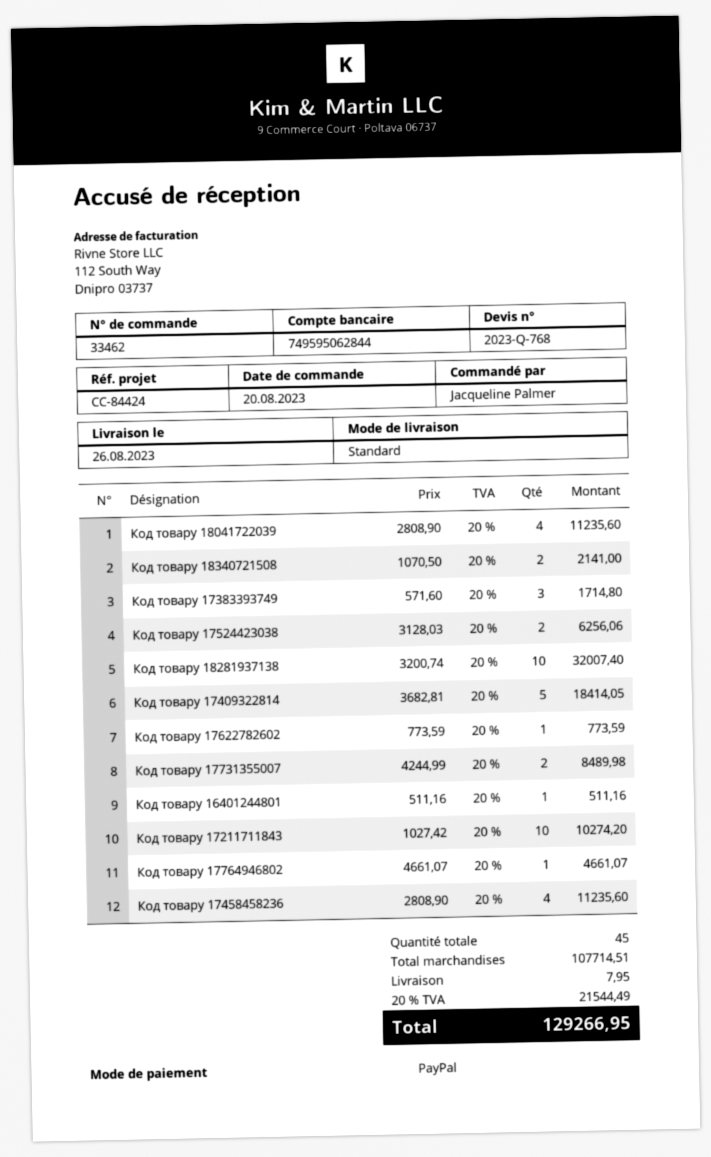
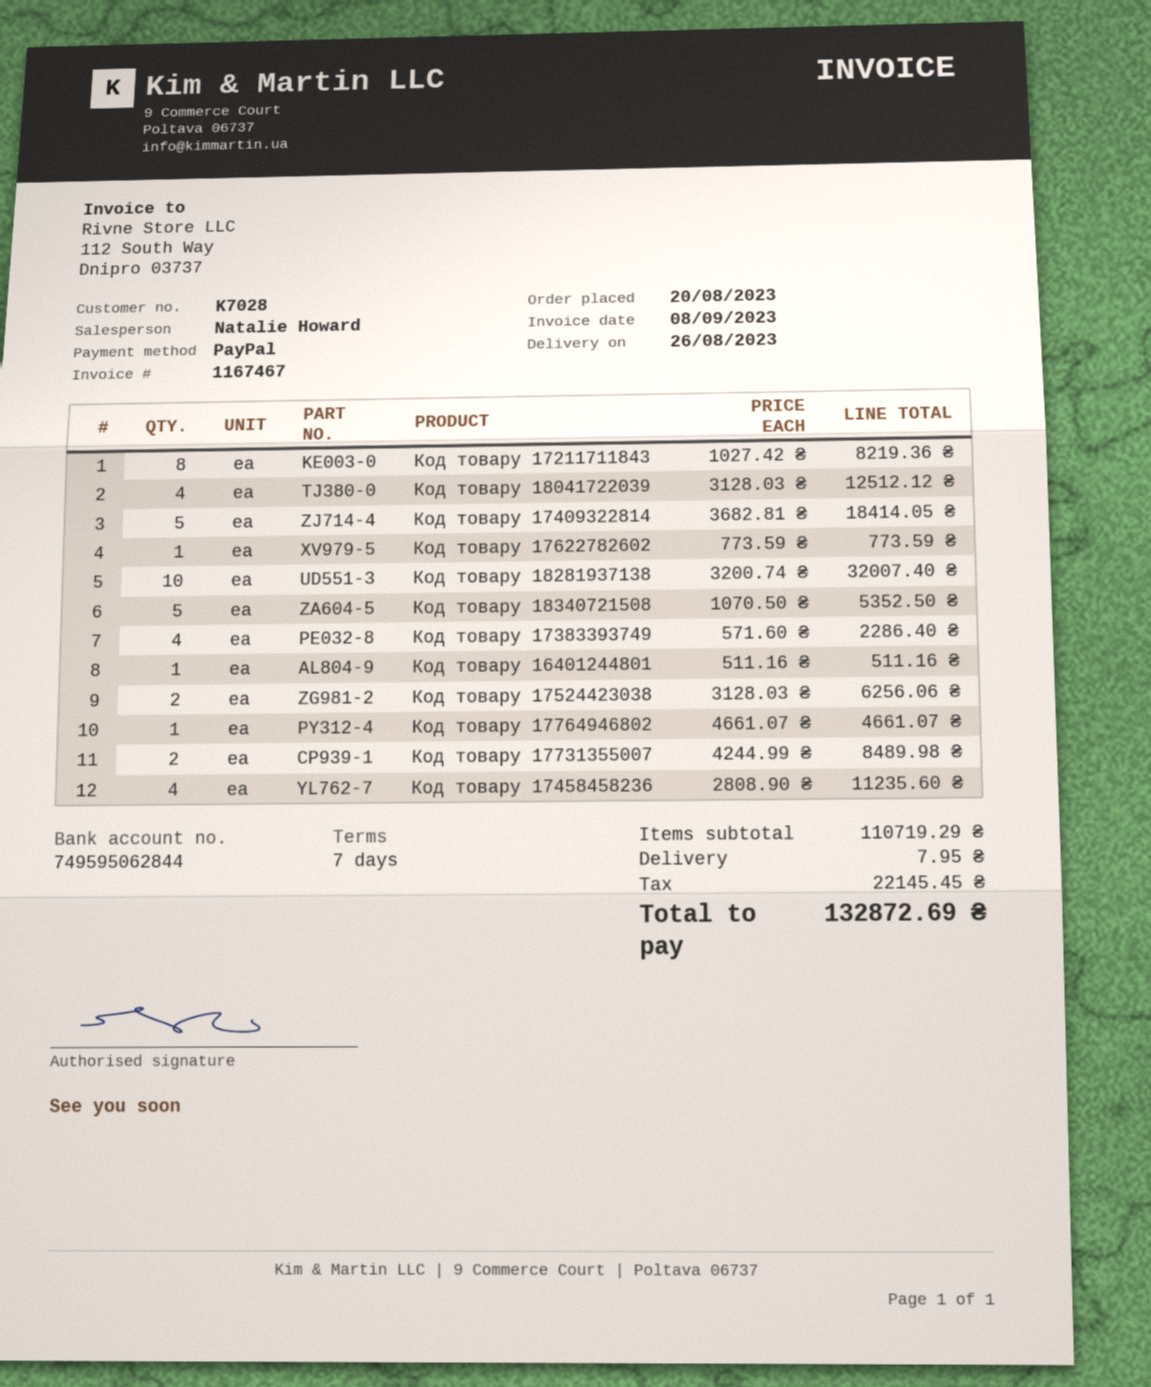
Код товару 18041722039: 4 x 2808.90 = 11235.60 -> 4 x 3128.03 = 12512.12
Код товару 18340721508: 2 x 1070.50 = 2141.00 -> 5 x 1070.50 = 5352.50
Код товару 17383393749: 3 x 571.60 = 1714.80 -> 4 x 571.60 = 2286.40
Код товару 17211711843: 10 x 1027.42 = 10274.20 -> 8 x 1027.42 = 8219.36
subtotal: 107714.51 -> 110719.29
tax: 21544.49 -> 22145.45
total: 129266.95 -> 132872.69

